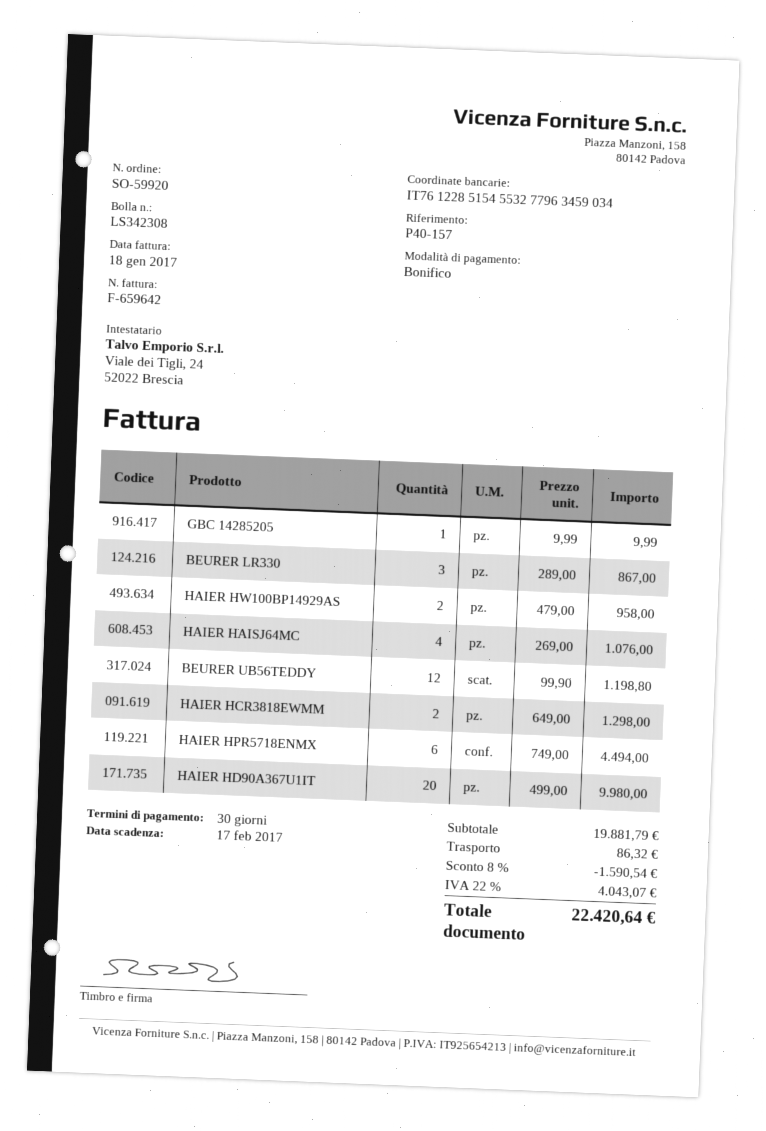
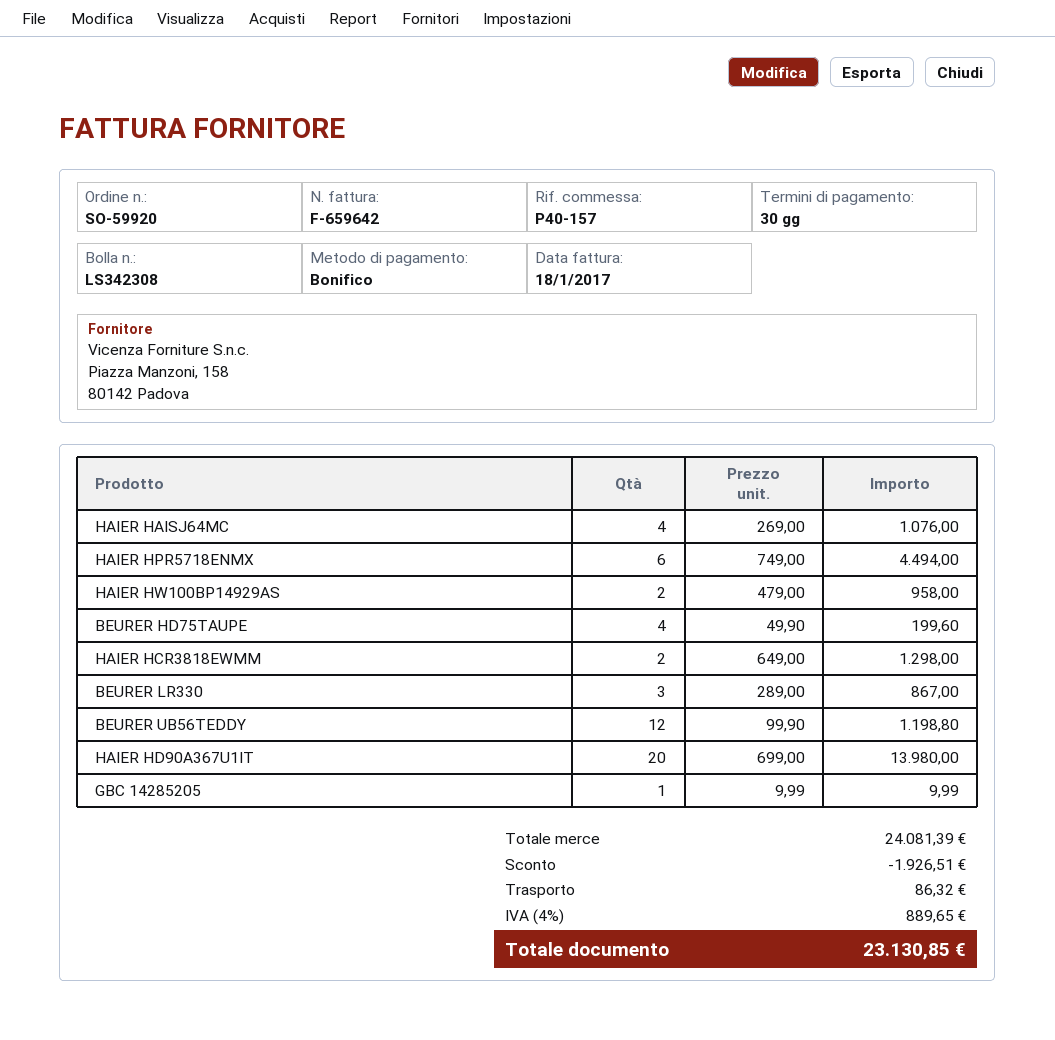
HAIER HD90A367U1IT: 20 x 499.00 = 9980.00 -> 20 x 699.00 = 13980.00
BEURER HD75TAUPE: none -> 4 x 49.90 = 199.60
subtotal: 19881.79 -> 24081.39
discount: 1590.54 -> 1926.51
tax: 22% = 4043.07 -> 4% = 889.65
total: 22420.64 -> 23130.85

